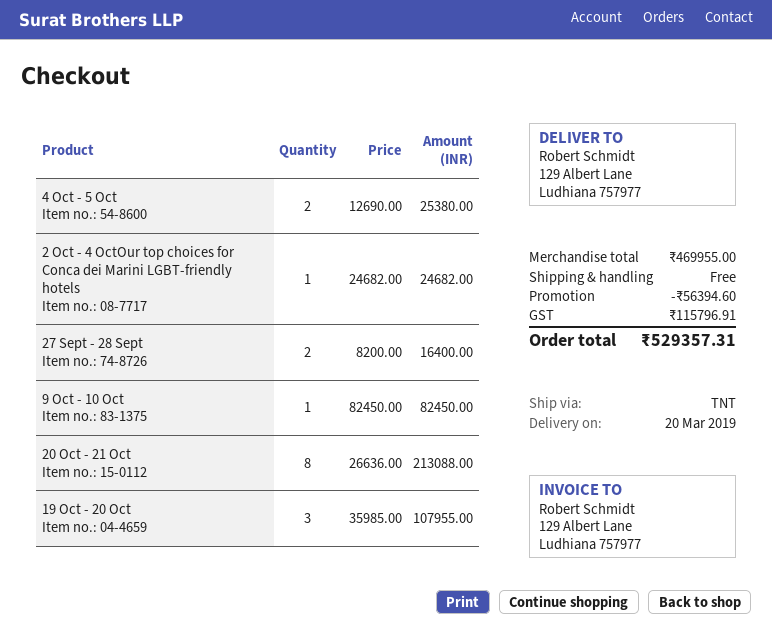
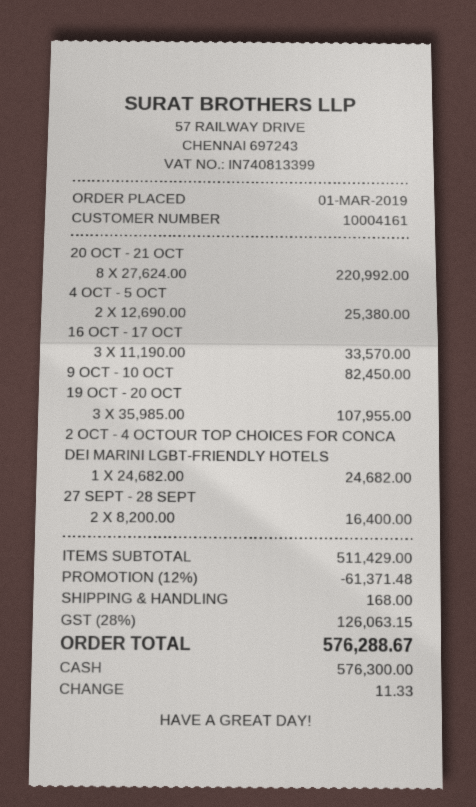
20 Oct - 21 Oct: 8 x 26636.00 = 213088.00 -> 8 x 27624.00 = 220992.00
16 OCT - 17 OCT: none -> 3 x 11190.00 = 33570.00
subtotal: 469955.00 -> 511429.00
discount: 56394.60 -> 61371.48
shipping: 0.00 -> 168.00
tax: 115796.91 -> 126063.15
total: 529357.31 -> 576288.67

